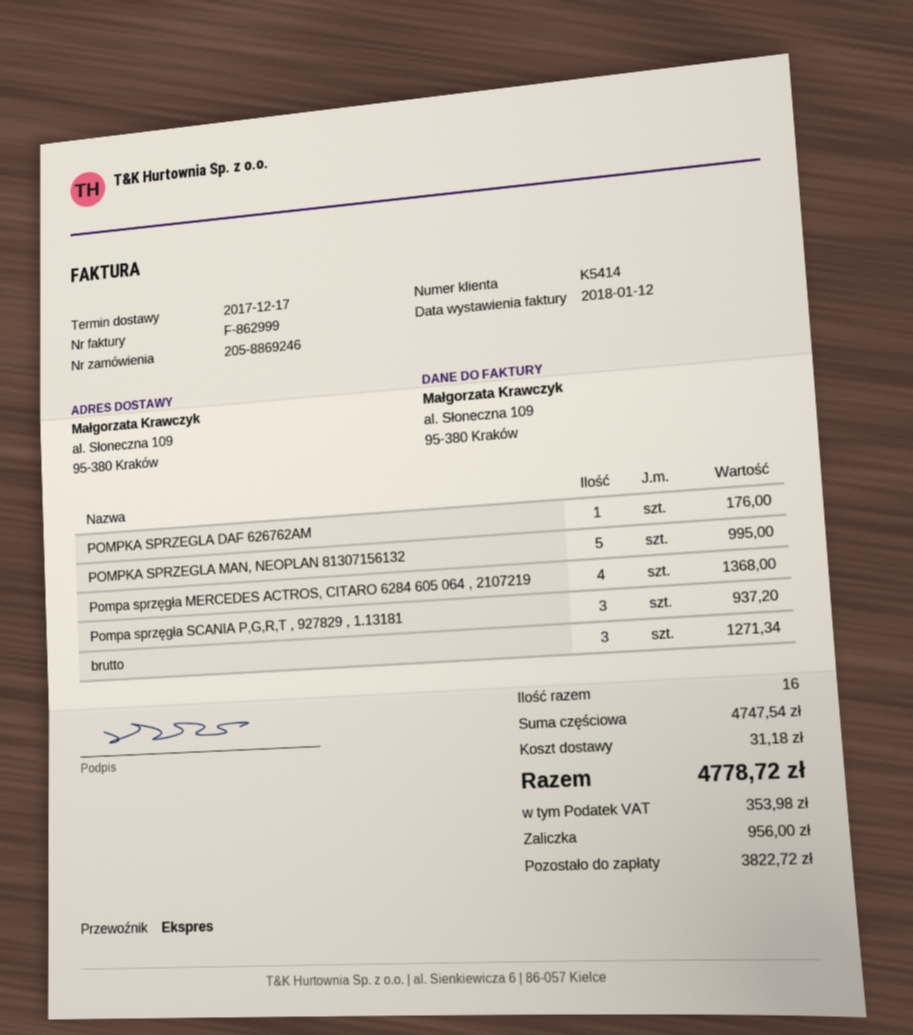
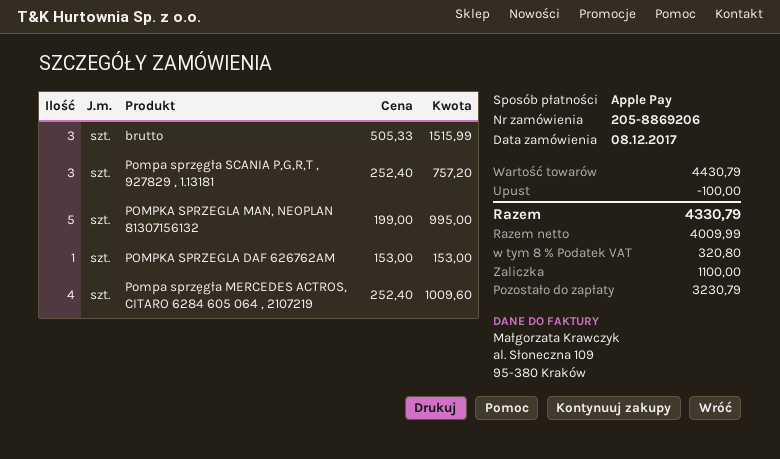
order number: 205-8869246 -> 205-8869206
POMPKA SPRZEGLA DAF 626762AM: 1 for 176.00 -> 1 for 153.00
Pompa sprzęgła MERCEDES ACTROS, CITARO 6284 605 064 , 2107219: 4 for 1368.00 -> 4 for 1009.60
Pompa sprzęgła SCANIA P,G,R,T , 927829 , 1.13181: 3 for 937.20 -> 3 for 757.20
brutto: 3 for 1271.34 -> 3 for 1515.99
subtotal: 4747.54 -> 4430.79
discount: none -> 100.00
shipping: 31.18 -> none
tax: 353.98 -> 320.80
total: 4778.72 -> 4330.79
deposit: 956.00 -> 1100.00
balance: 3822.72 -> 3230.79

